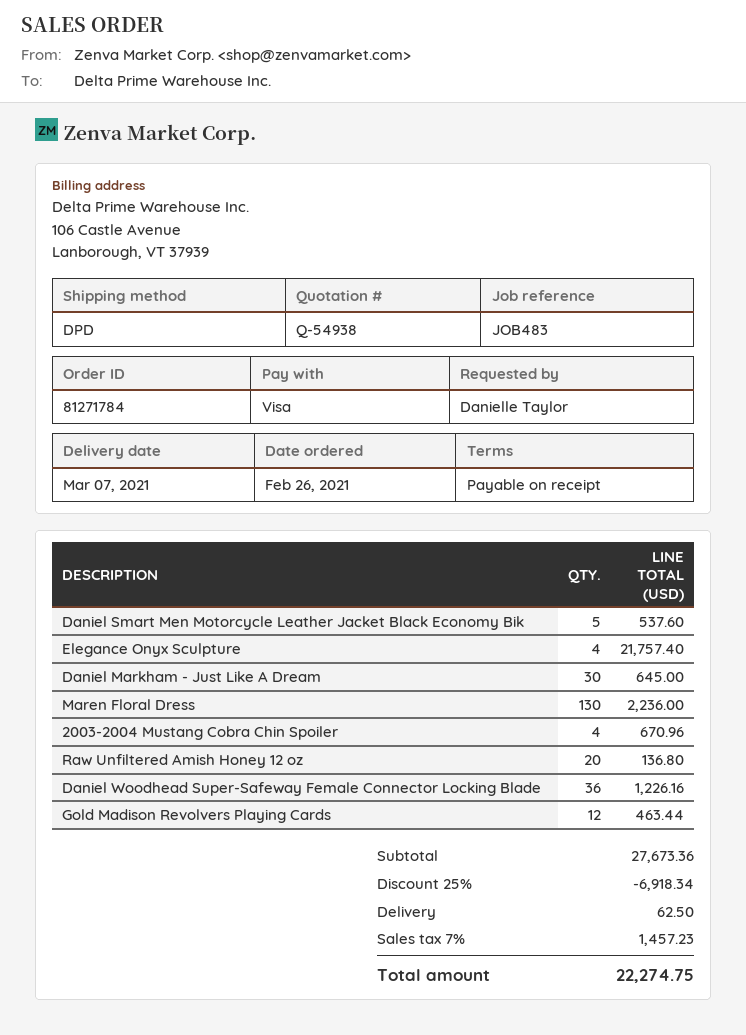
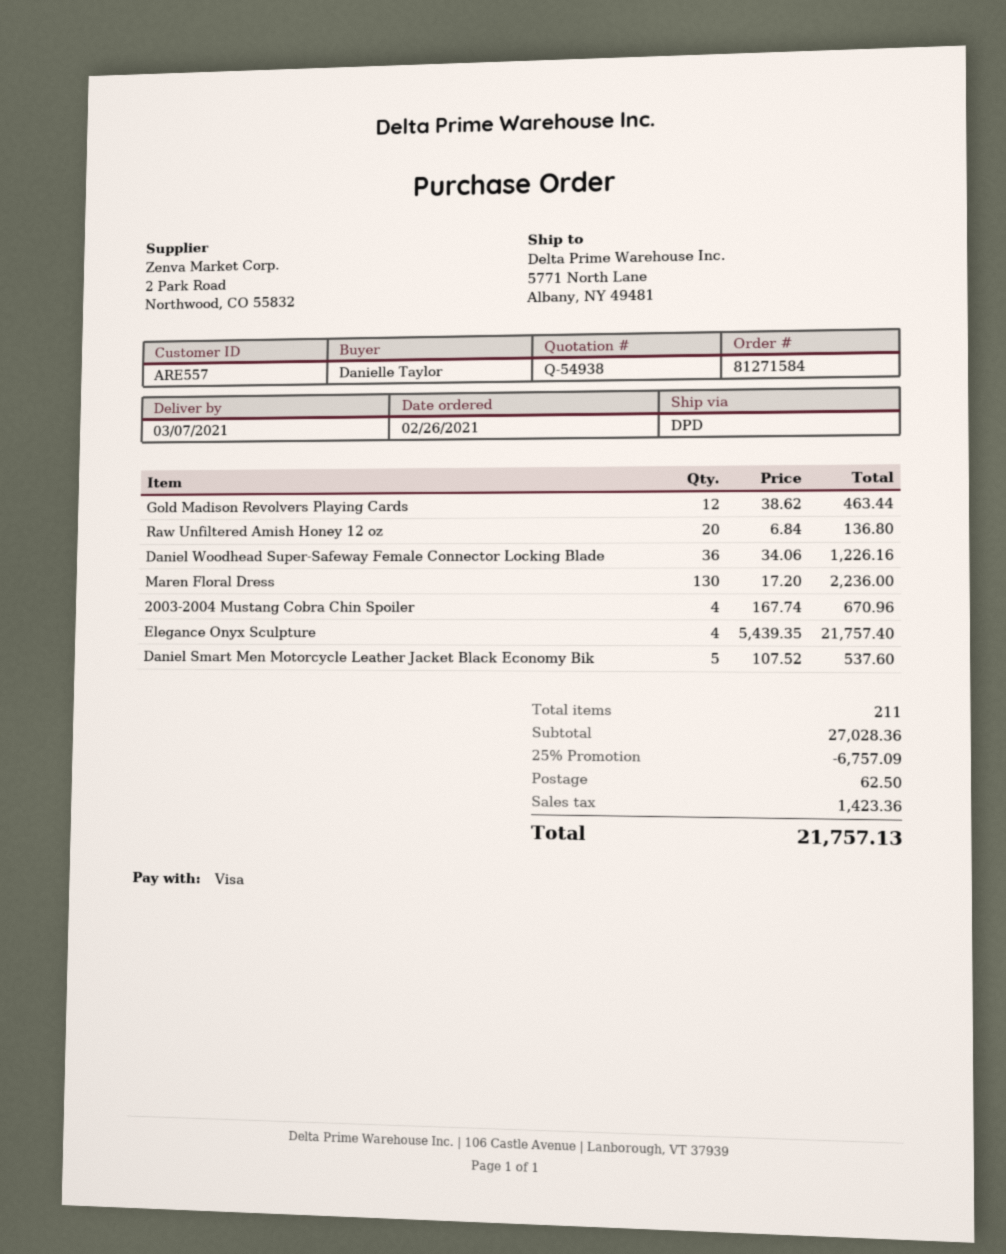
order number: 81271784 -> 81271584
Daniel Markham - Just Like A Dream: 30 for 645.00 -> none
subtotal: 27673.36 -> 27028.36
discount: 25% = 6918.34 -> 25% = 6757.09
tax: 1457.23 -> 1423.36
total: 22274.75 -> 21757.13

